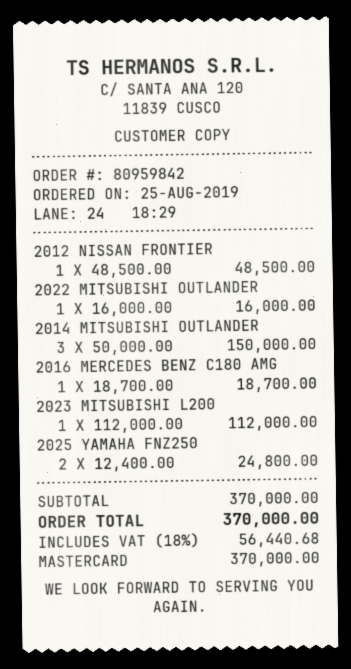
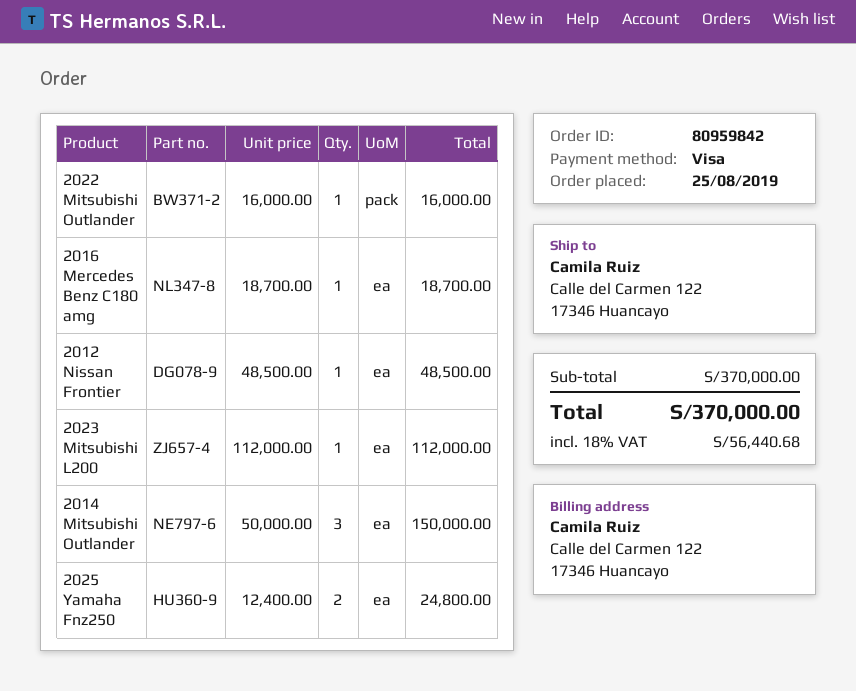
payment method: Mastercard -> Visa

